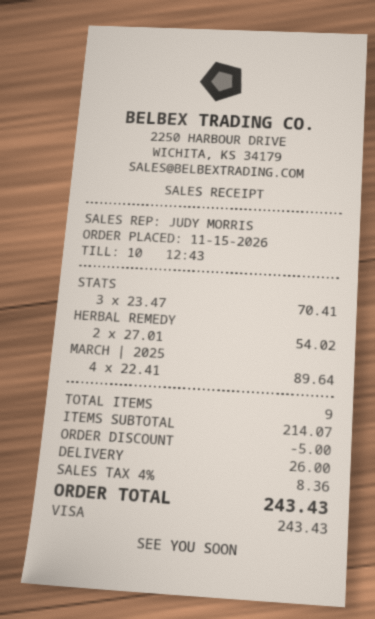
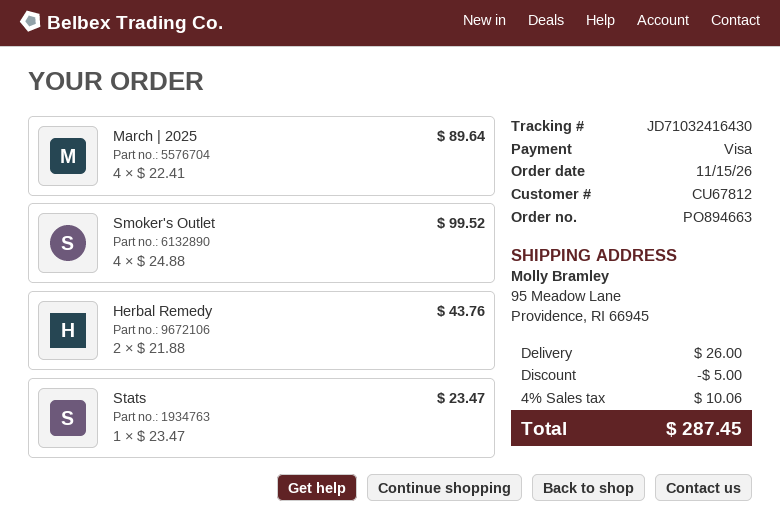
STATS: 3 x 23.47 = 70.41 -> 1 x 23.47 = 23.47
HERBAL REMEDY: 2 x 27.01 = 54.02 -> 2 x 21.88 = 43.76
Smoker's Outlet: none -> 4 x 24.88 = 99.52
tax: 4% = 8.36 -> 4% = 10.06
total: 243.43 -> 287.45

